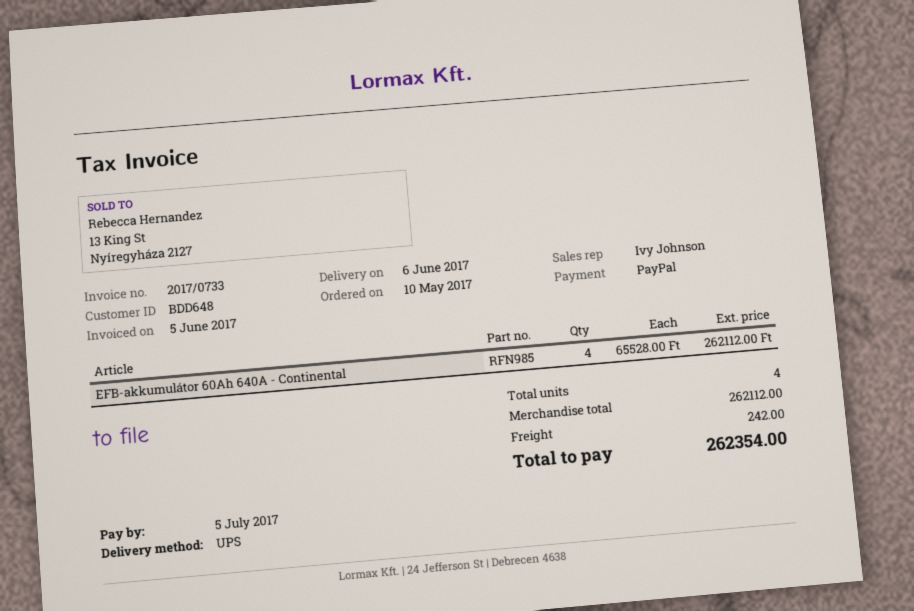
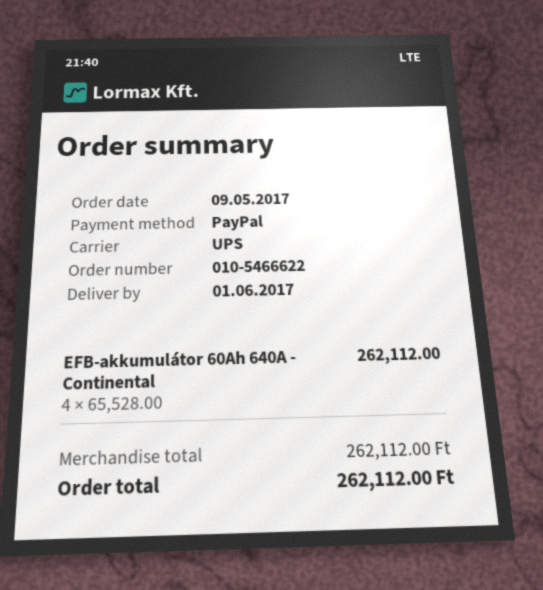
order date: 2017-05-10 -> 2017-05-09
delivery date: 2017-06-06 -> 2017-06-01
shipping: 242.00 -> none
total: 262354.00 -> 262112.00

